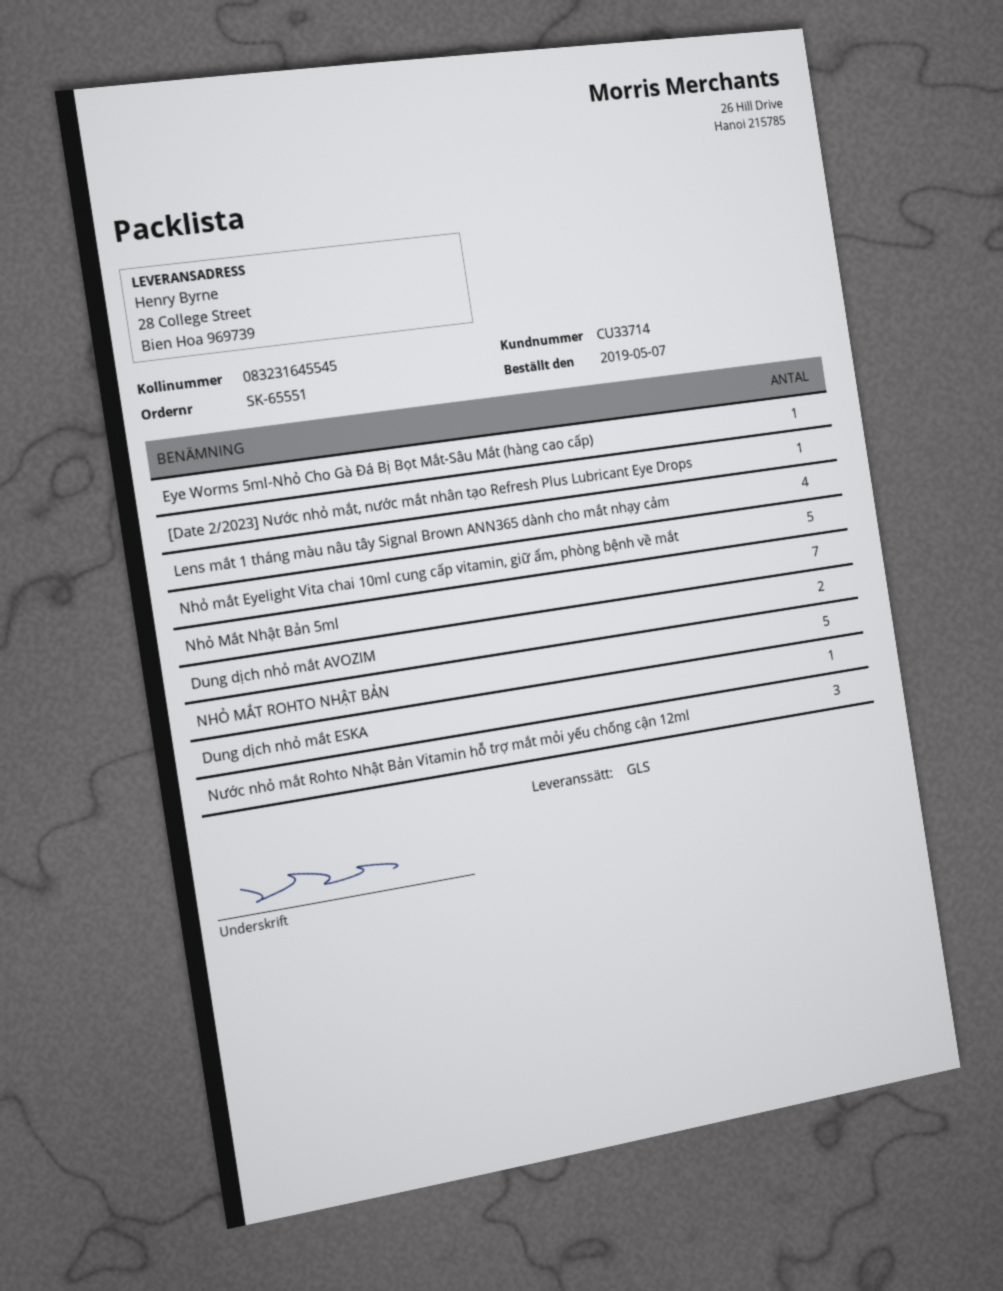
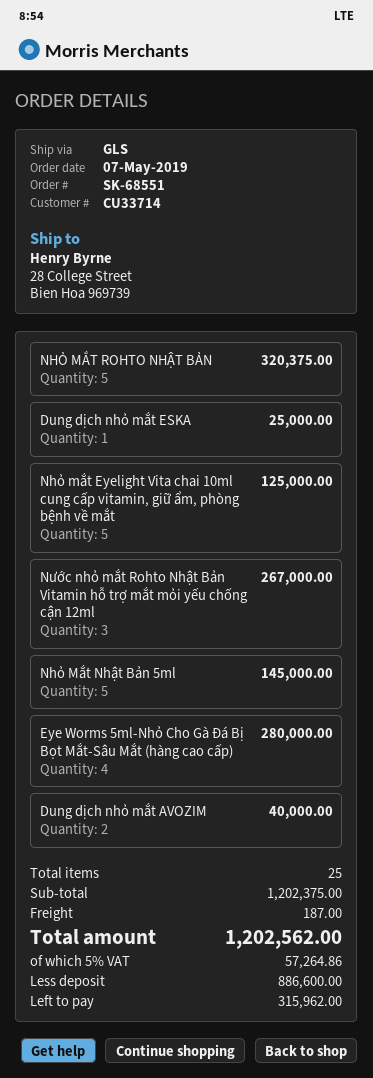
order number: SK-65551 -> SK-68551
Eye Worms 5ml-Nhỏ Cho Gà Đá Bị Bọt Mắt-Sâu Mắt (hàng cao cấp): 1 -> 4
[Date 2/2023] Nước nhỏ mắt, nước mắt nhân tạo Refresh Plus Lubricant Eye Drops: 1 -> none
Lens mắt 1 tháng màu nâu tây Signal Brown ANN365 dành cho mắt nhạy cảm: 4 -> none
Nhỏ Mắt Nhật Bản 5ml: 7 -> 5

